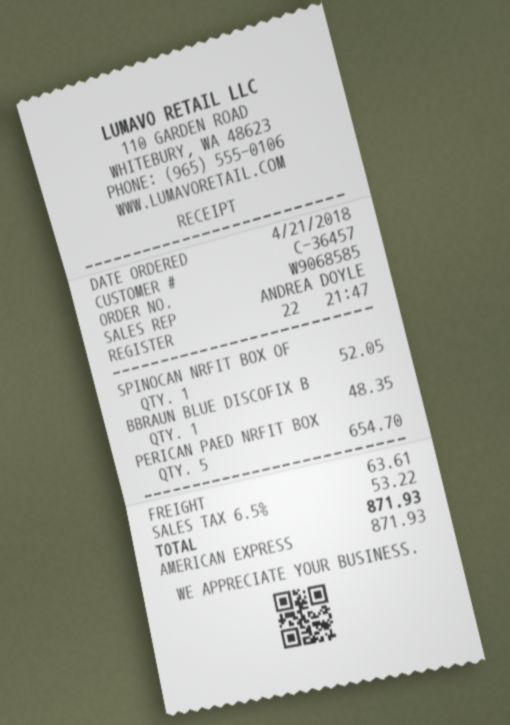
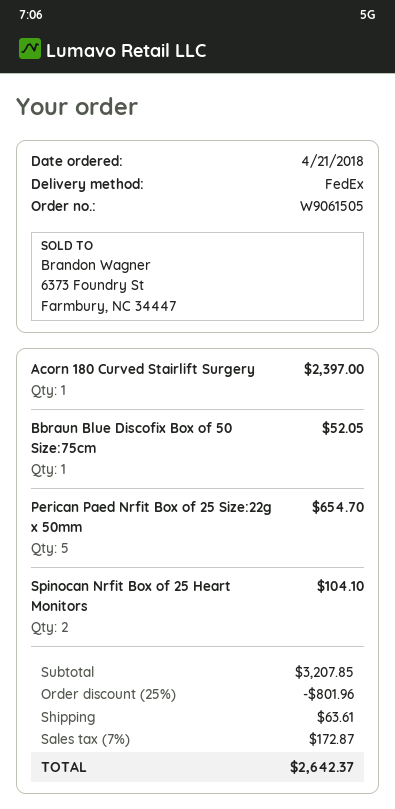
order number: W9068585 -> W9061505
SPINOCAN NRFIT BOX OF: 1 for 52.05 -> 2 for 104.10
BBRAUN BLUE DISCOFIX B: 1 for 48.35 -> 1 for 52.05
Acorn 180 Curved Stairlift Surgery: none -> 1 for 2397.00
discount: none -> 25% = 801.96
tax: 6.5% = 53.22 -> 7% = 172.87
total: 871.93 -> 2642.37

